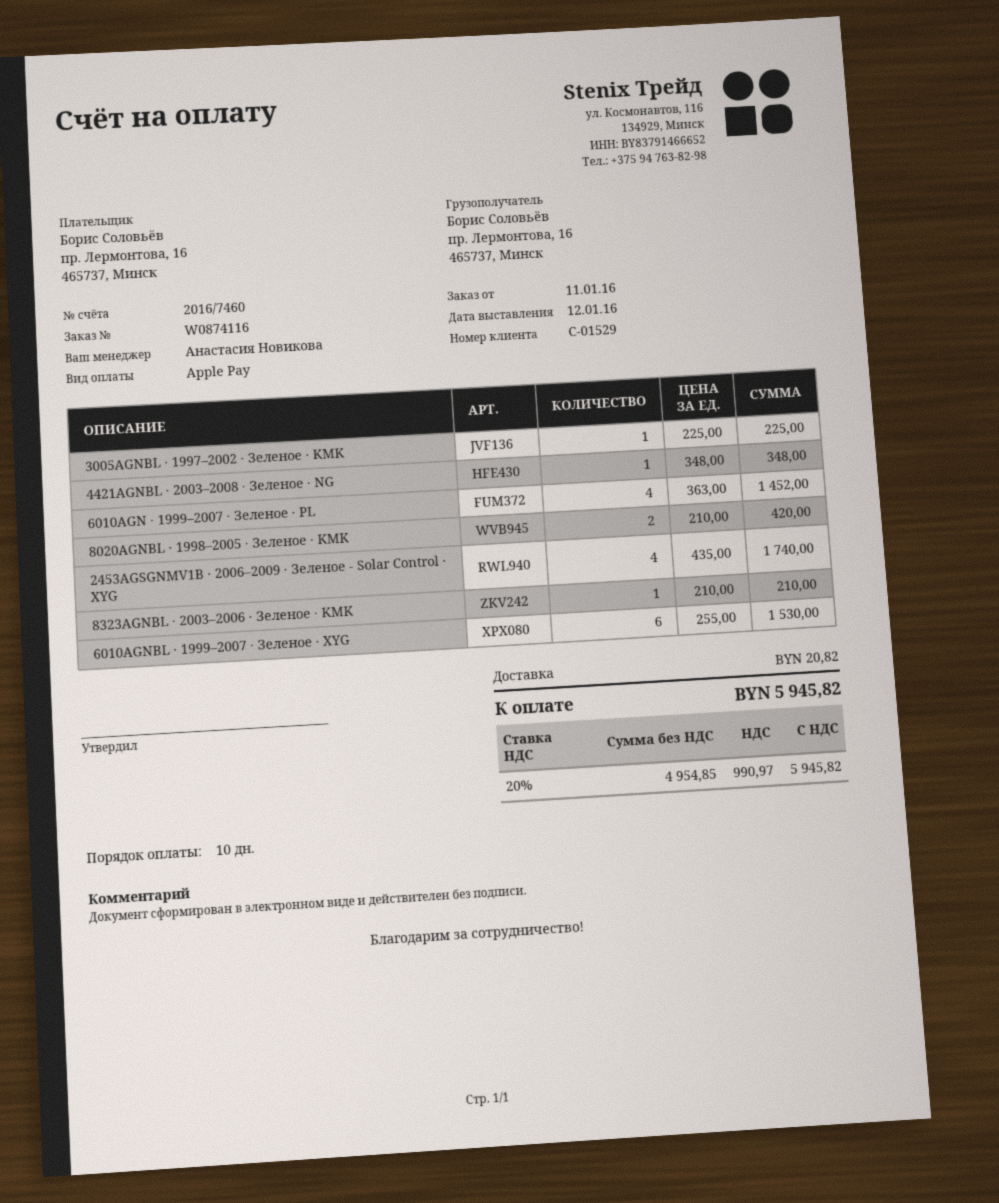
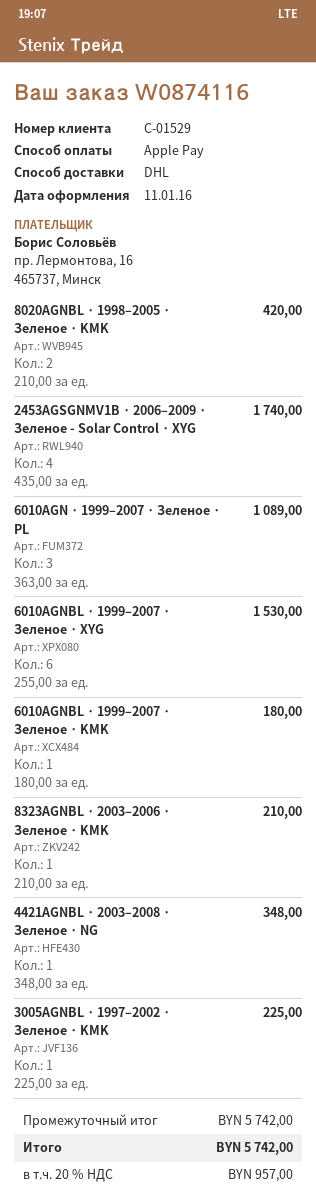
6010AGN · 1999–2007 · Зеленое · PL: 4 x 363.00 = 1452.00 -> 3 x 363.00 = 1089.00
6010AGNBL · 1999–2007 · Зеленое · KMK: none -> 1 x 180.00 = 180.00
shipping: 20.82 -> none
tax: 20% = 990.97 -> 20% = 957.00
total: 5945.82 -> 5742.00

